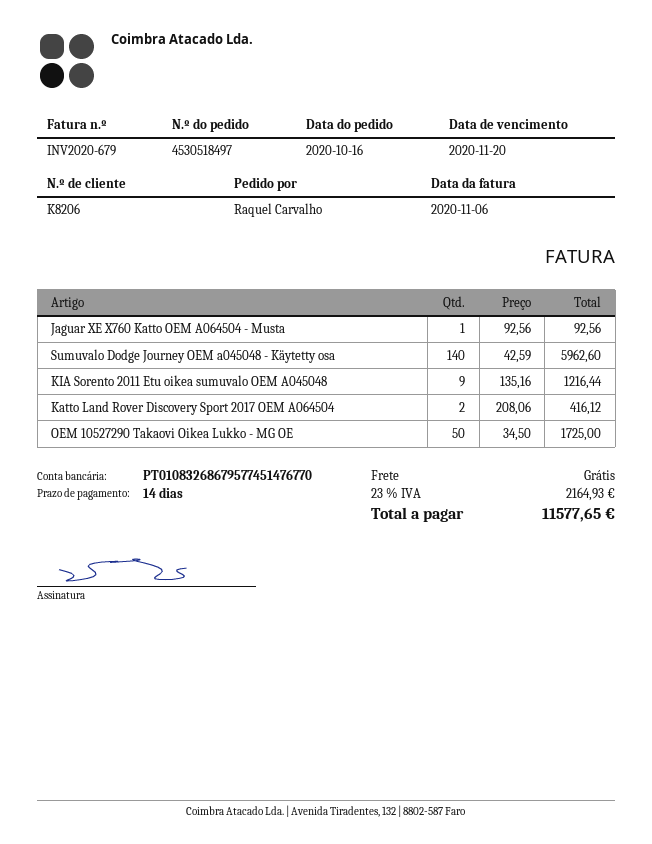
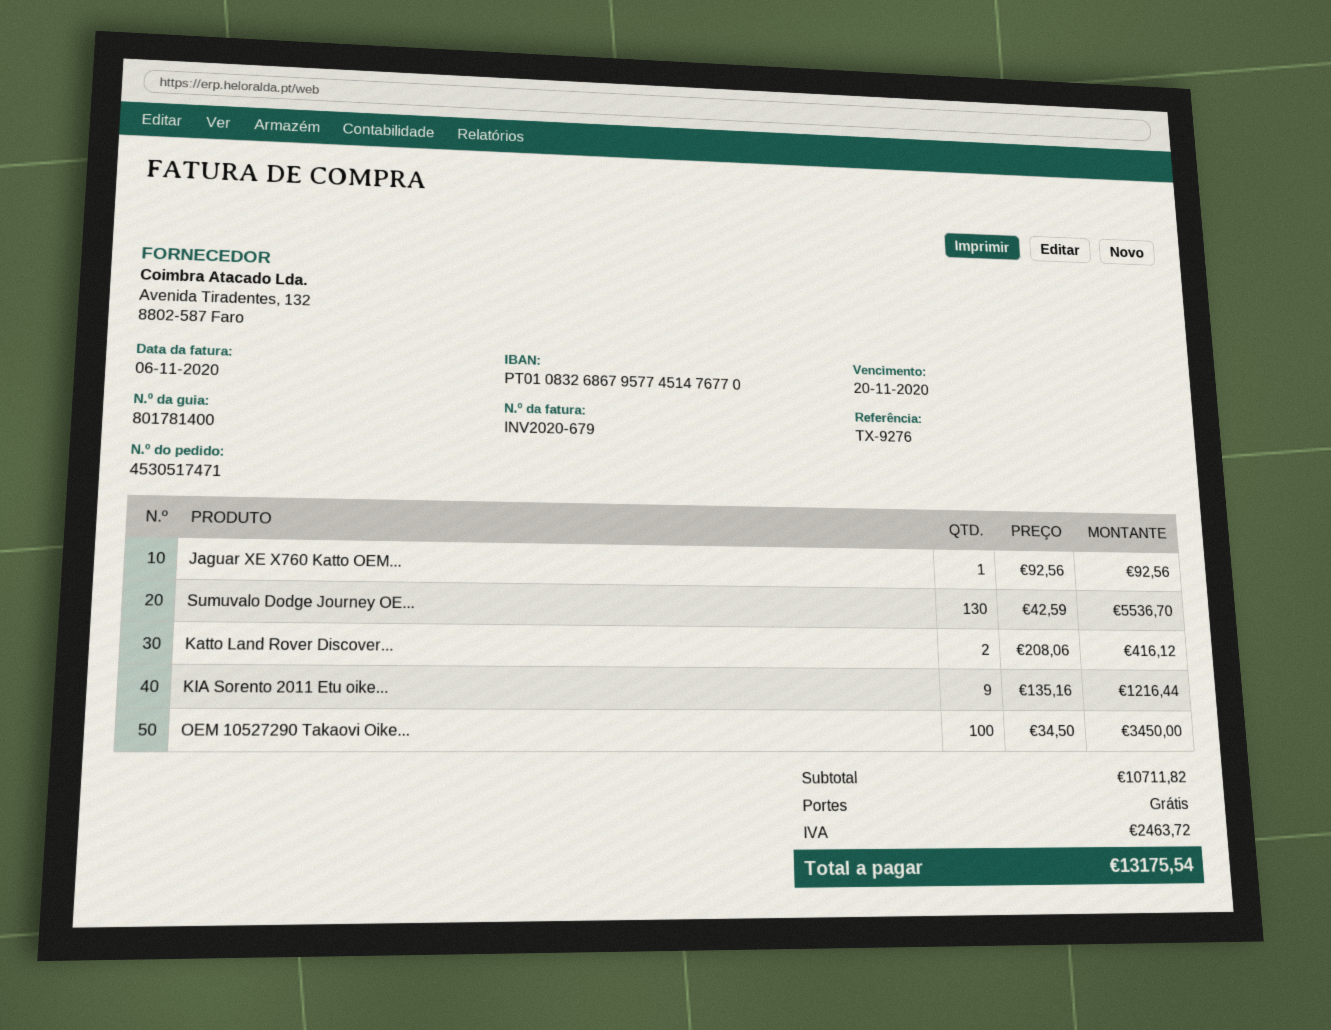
order number: 4530518497 -> 4530517471
Sumuvalo Dodge Journey OEM a045048 - Käytetty osa: 140 x 42.59 = 5962.60 -> 130 x 42.59 = 5536.70
OEM 10527290 Takaovi Oikea Lukko - MG OE: 50 x 34.50 = 1725.00 -> 100 x 34.50 = 3450.00
tax: 2164.93 -> 2463.72
total: 11577.65 -> 13175.54

